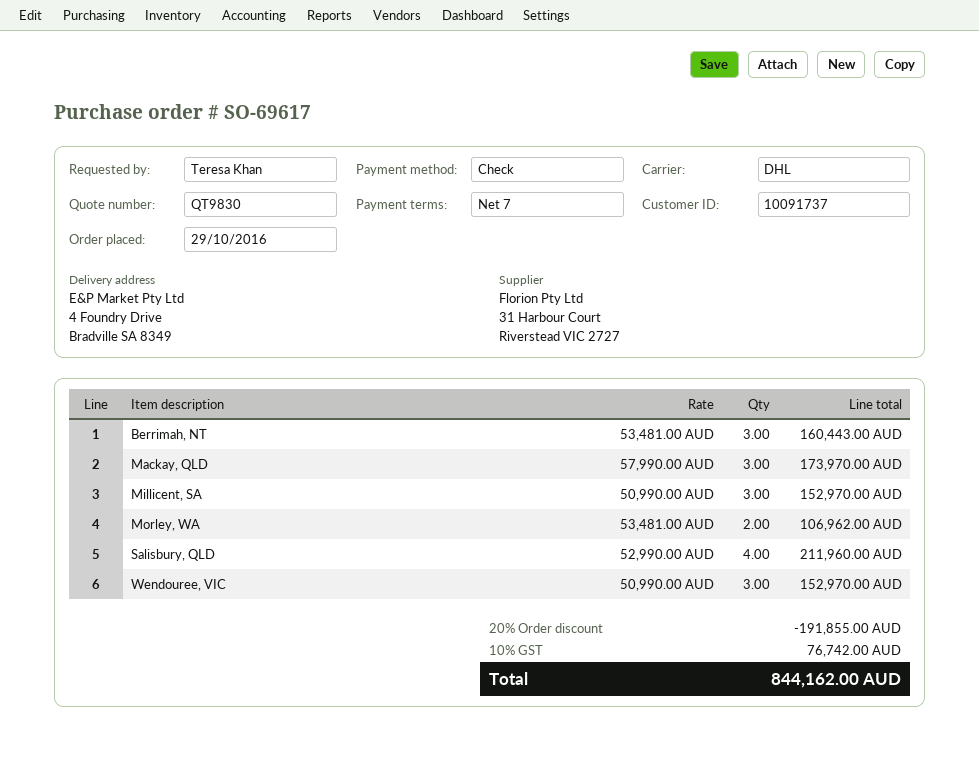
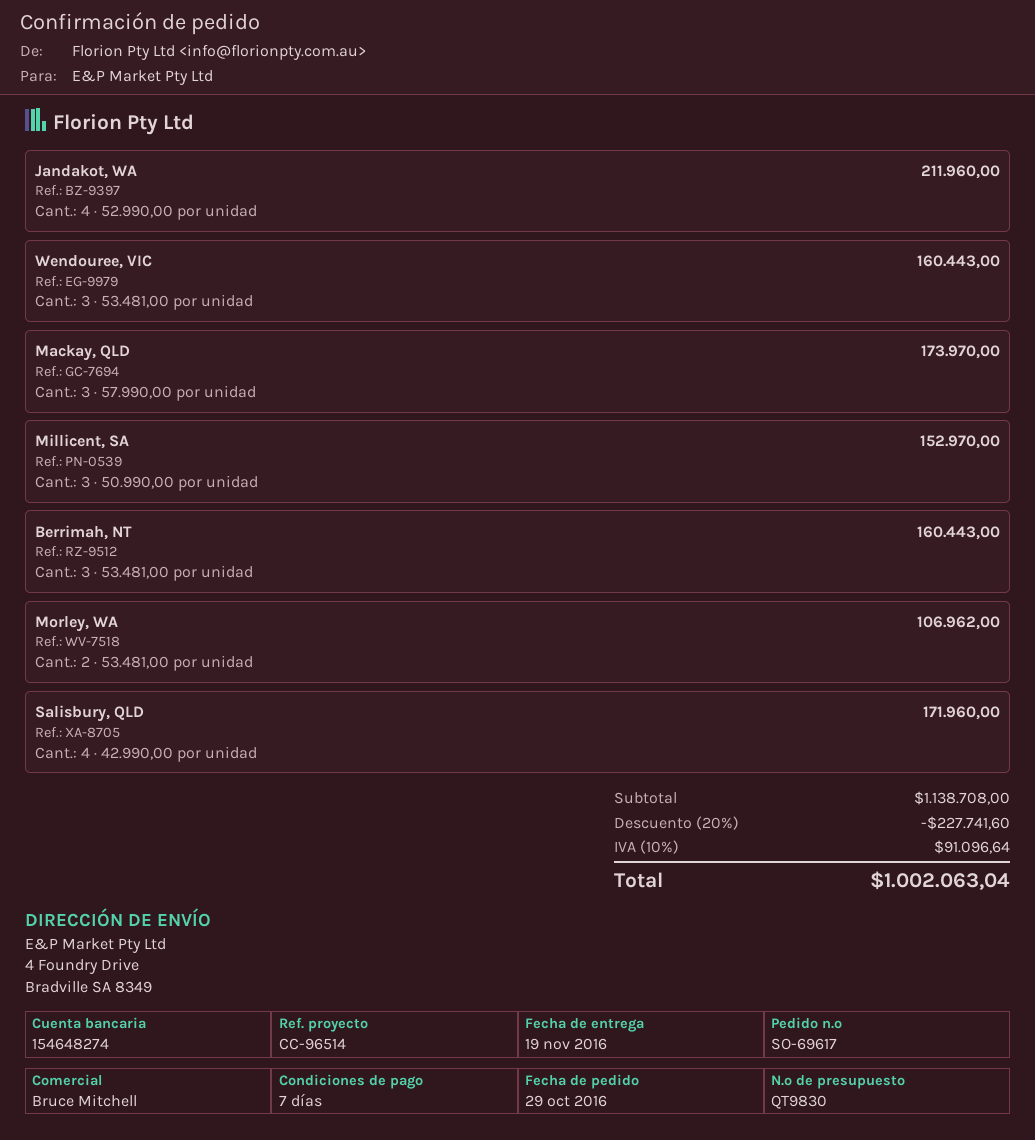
Salisbury, QLD: 4 x 52990.00 = 211960.00 -> 4 x 42990.00 = 171960.00
Wendouree, VIC: 3 x 50990.00 = 152970.00 -> 3 x 53481.00 = 160443.00
Jandakot, WA: none -> 4 x 52990.00 = 211960.00
discount: 20% = 191855.00 -> 20% = 227741.60
tax: 10% = 76742.00 -> 10% = 91096.64
total: 844162.00 -> 1002063.04

